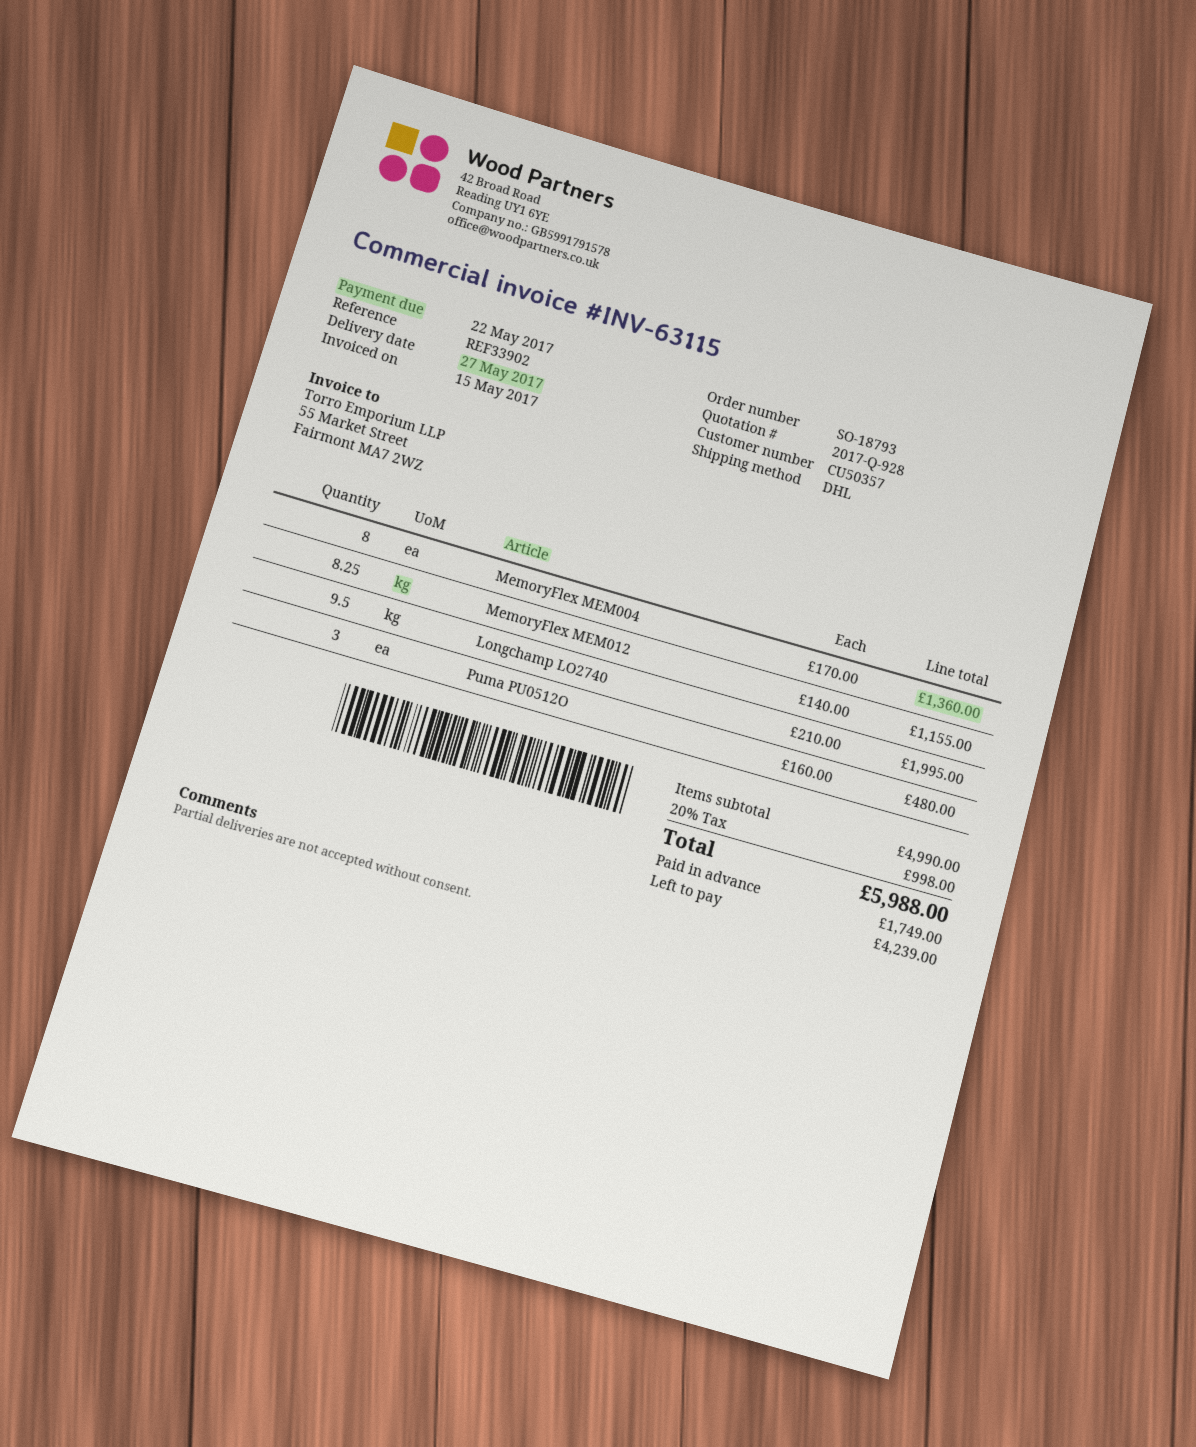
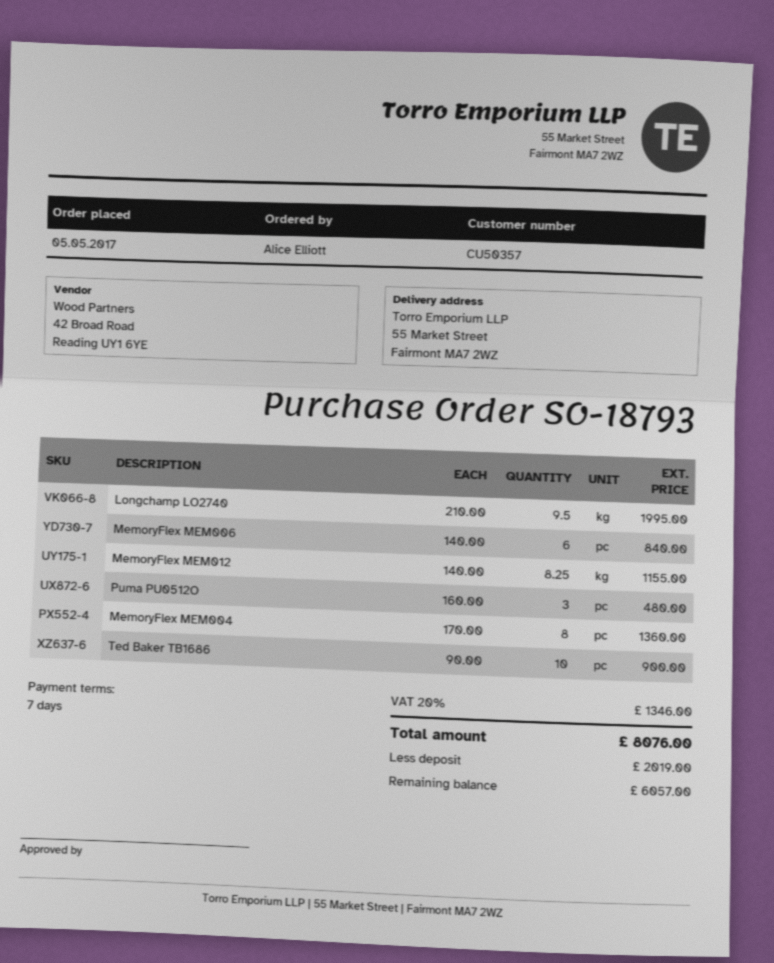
MemoryFlex MEM006: none -> 6 x 140.00 = 840.00
Ted Baker TB1686: none -> 10 x 90.00 = 900.00
tax: 20% = 998.00 -> 20% = 1346.00
total: 5988.00 -> 8076.00
deposit: 1749.00 -> 2019.00
balance: 4239.00 -> 6057.00

